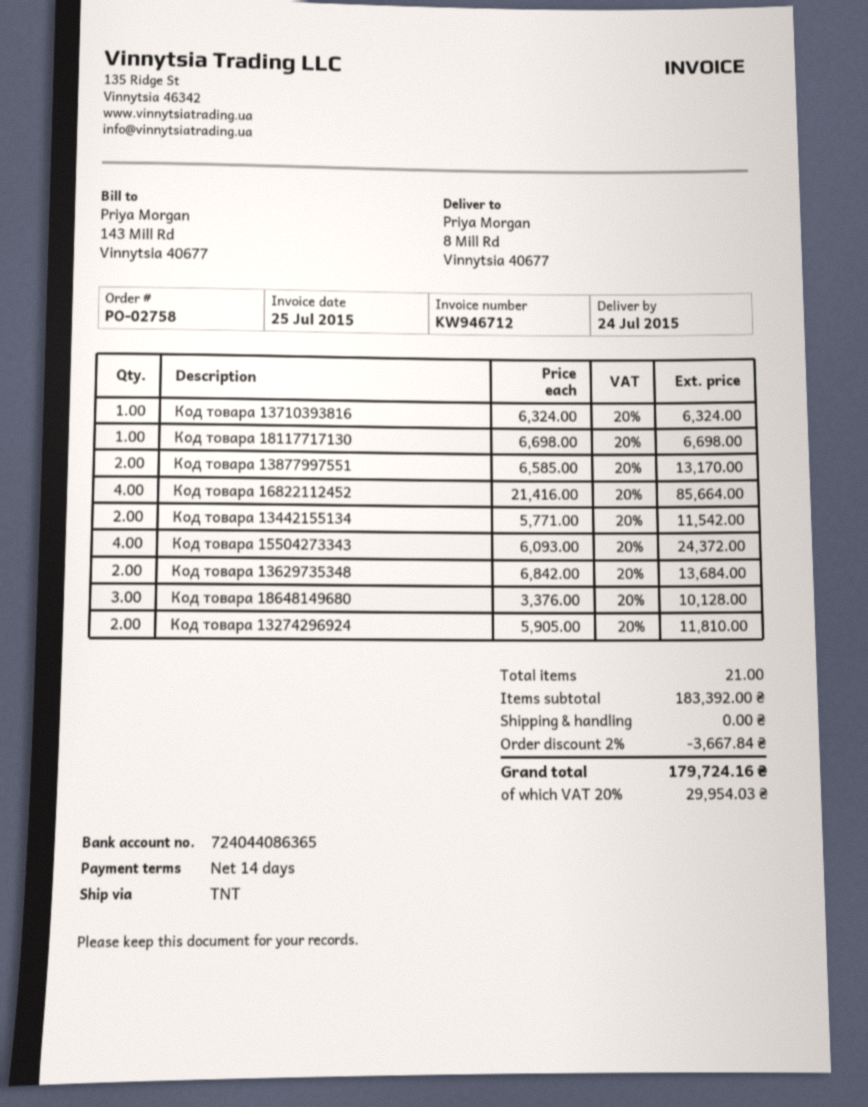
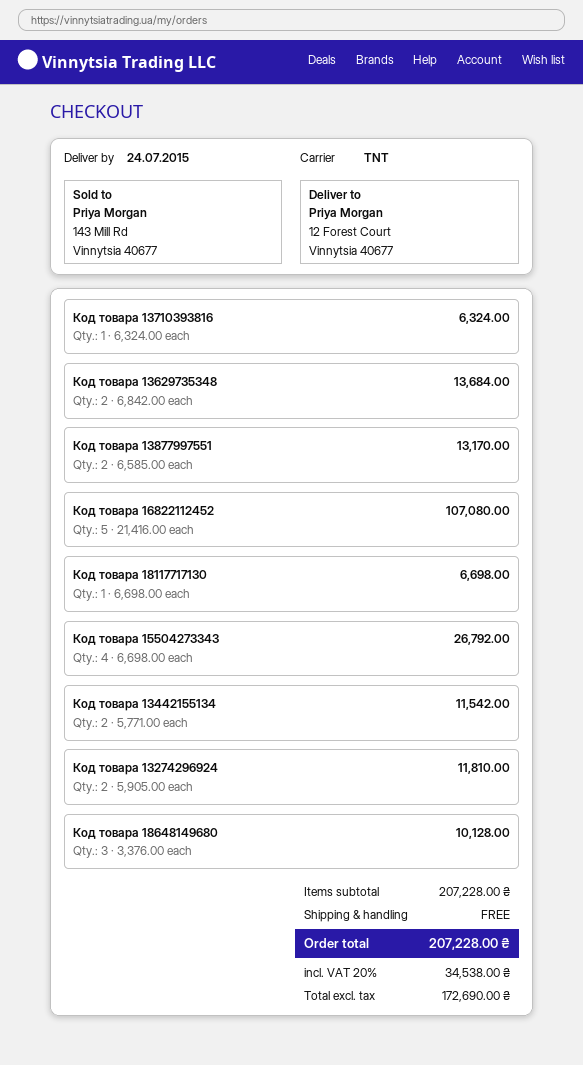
ship to: 8 Mill Rd, Vinnytsia 40677 -> 12 Forest Court, Vinnytsia 40677
Код товара 16822112452: 4 x 21416.00 = 85664.00 -> 5 x 21416.00 = 107080.00
Код товара 15504273343: 4 x 6093.00 = 24372.00 -> 4 x 6698.00 = 26792.00
subtotal: 183392.00 -> 207228.00
discount: 2% = 3667.84 -> none
tax: 20% = 29954.03 -> 20% = 34538.00
total: 179724.16 -> 207228.00

